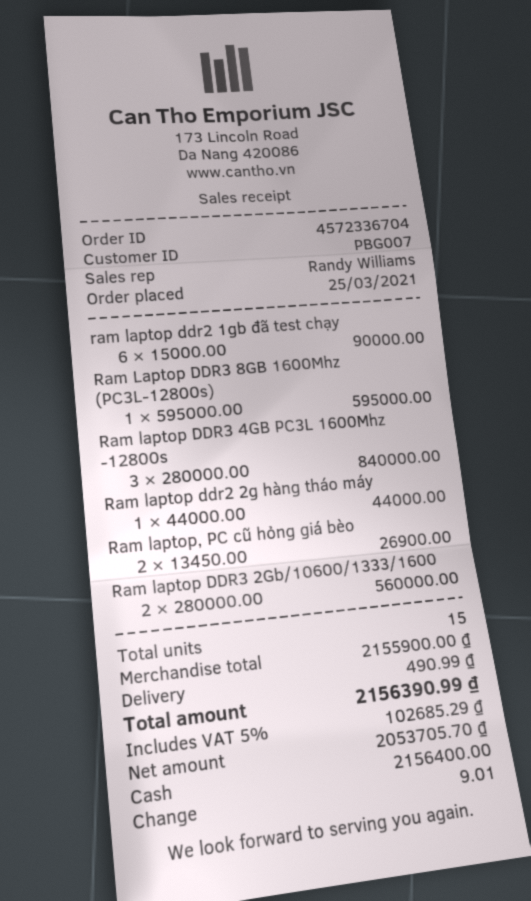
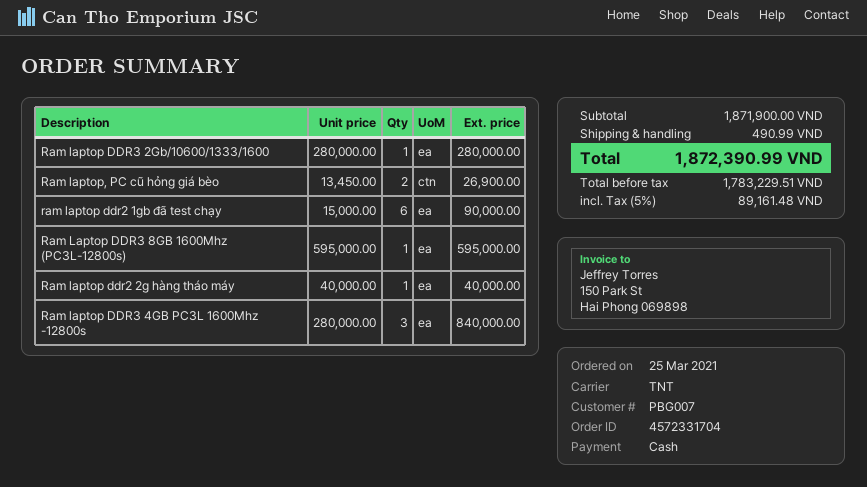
order number: 4572336704 -> 4572331704
Ram laptop ddr2 2g hàng tháo máy: 1 x 44000.00 = 44000.00 -> 1 x 40000.00 = 40000.00
Ram laptop DDR3 2Gb/10600/1333/1600: 2 x 280000.00 = 560000.00 -> 1 x 280000.00 = 280000.00
subtotal: 2155900.00 -> 1871900.00
net: 2053705.70 -> 1783229.51
tax: 5% = 102685.29 -> 5% = 89161.48
total: 2156390.99 -> 1872390.99

